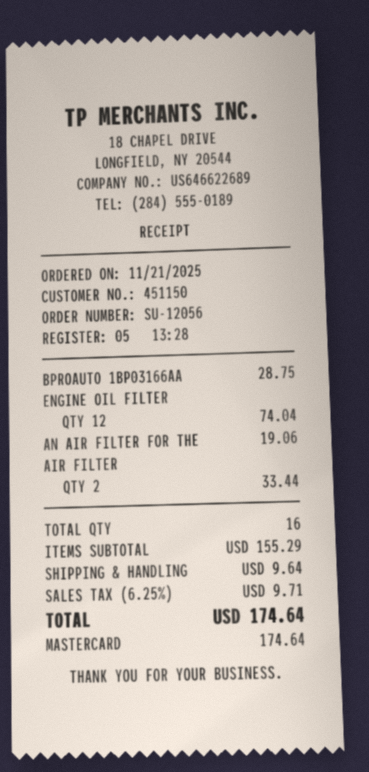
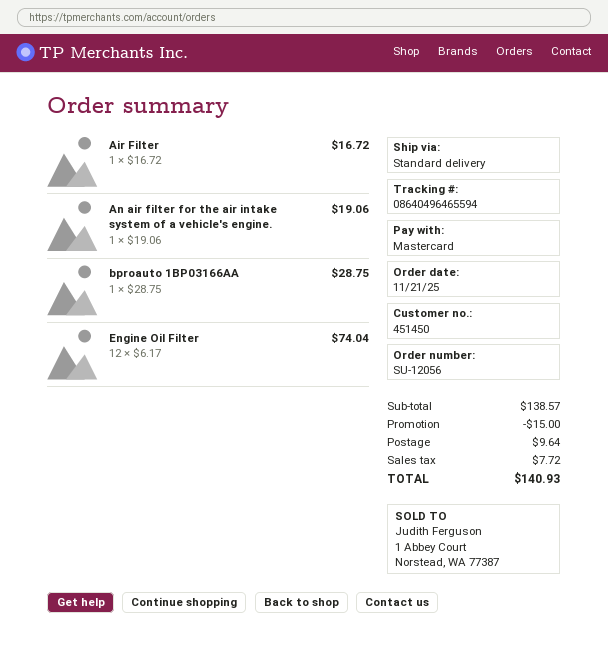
customer number: 451150 -> 451450
AIR FILTER: 2 for 33.44 -> 1 for 16.72
subtotal: 155.29 -> 138.57
discount: none -> 15.00
tax: 9.71 -> 7.72
total: 174.64 -> 140.93

